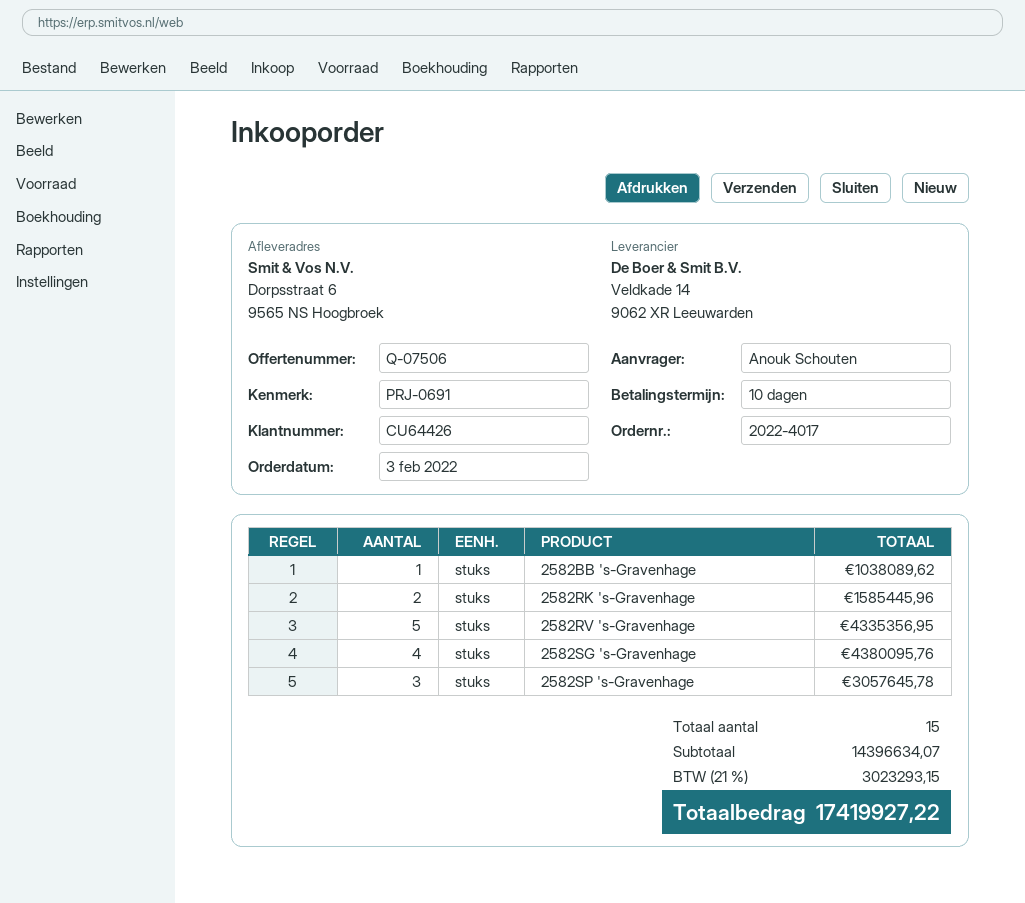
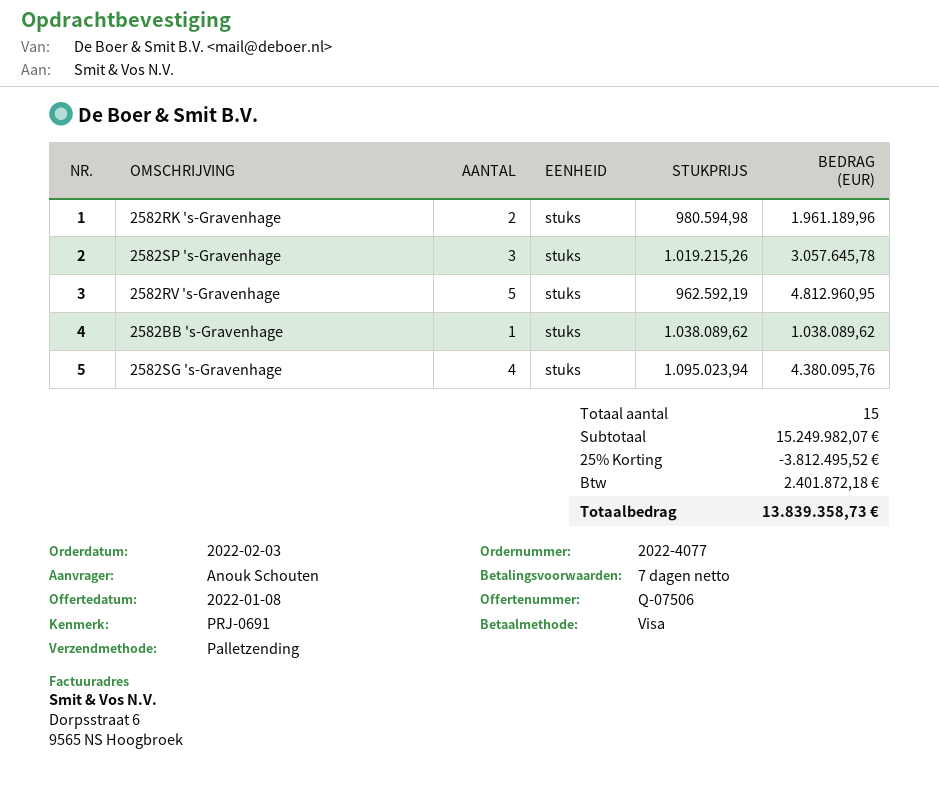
order number: 2022-4017 -> 2022-4077
payment terms: 10 days -> 7 days
2582RK 's-Gravenhage: 2 for 1585445.96 -> 2 for 1961189.96
2582RV 's-Gravenhage: 5 for 4335356.95 -> 5 for 4812960.95
subtotal: 14396634.07 -> 15249982.07
discount: none -> 25% = 3812495.52
tax: 3023293.15 -> 2401872.18
total: 17419927.22 -> 13839358.73

